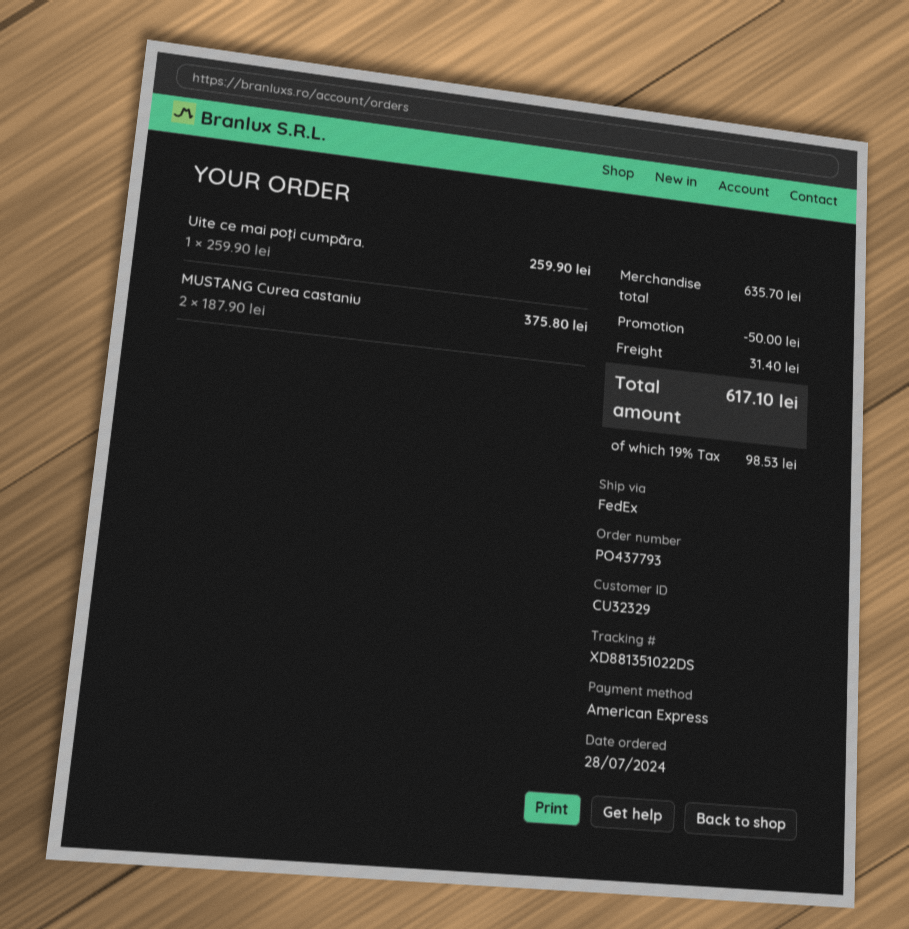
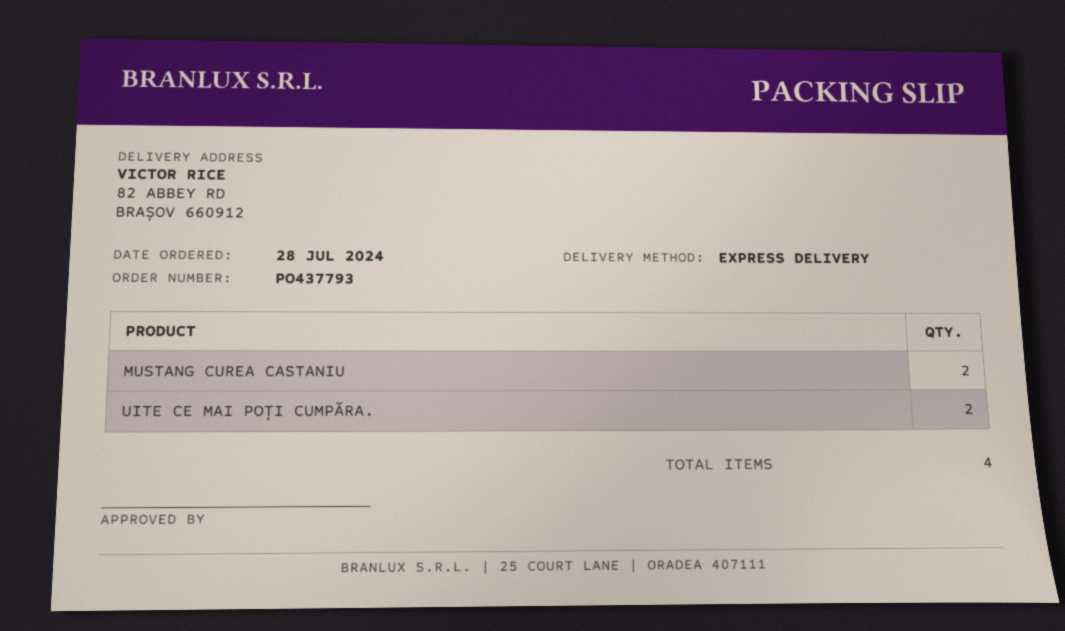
shipping method: FedEx -> express
Uite ce mai poți cumpăra.: 1 -> 2

